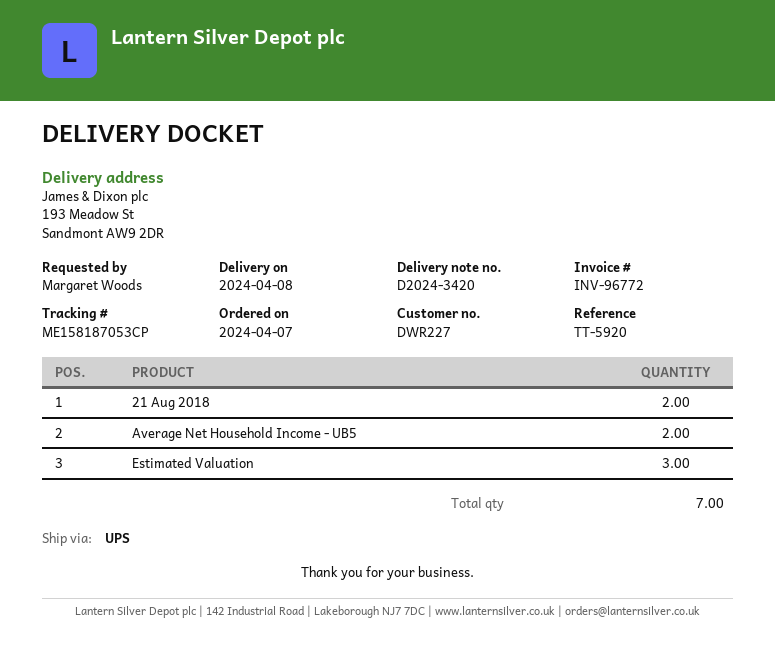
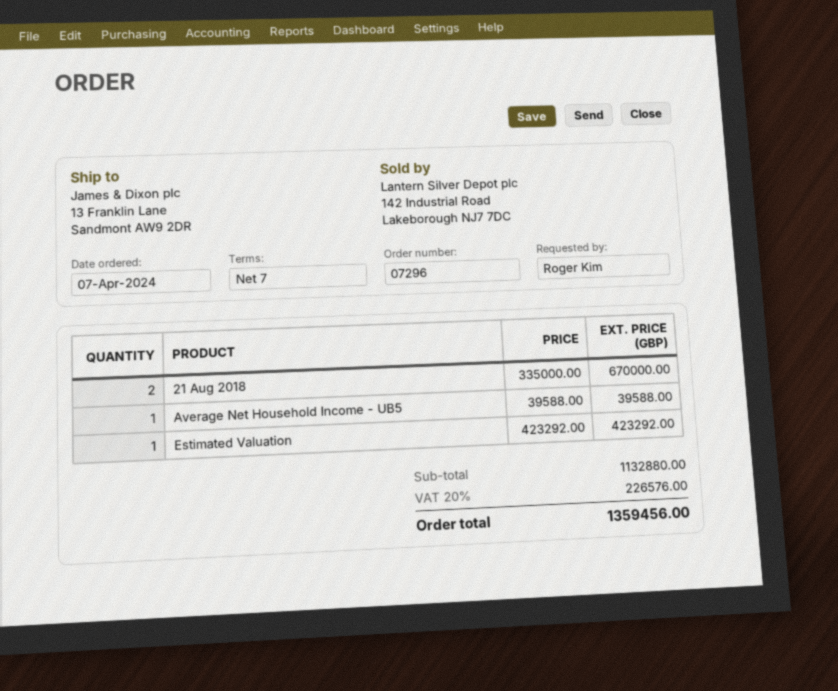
ordered by: Margaret Woods -> Roger Kim
ship to: 193 Meadow St, Sandmont AW9 2DR -> 13 Franklin Lane, Sandmont AW9 2DR
Average Net Household Income - UB5: 2 -> 1
Estimated Valuation: 3 -> 1

